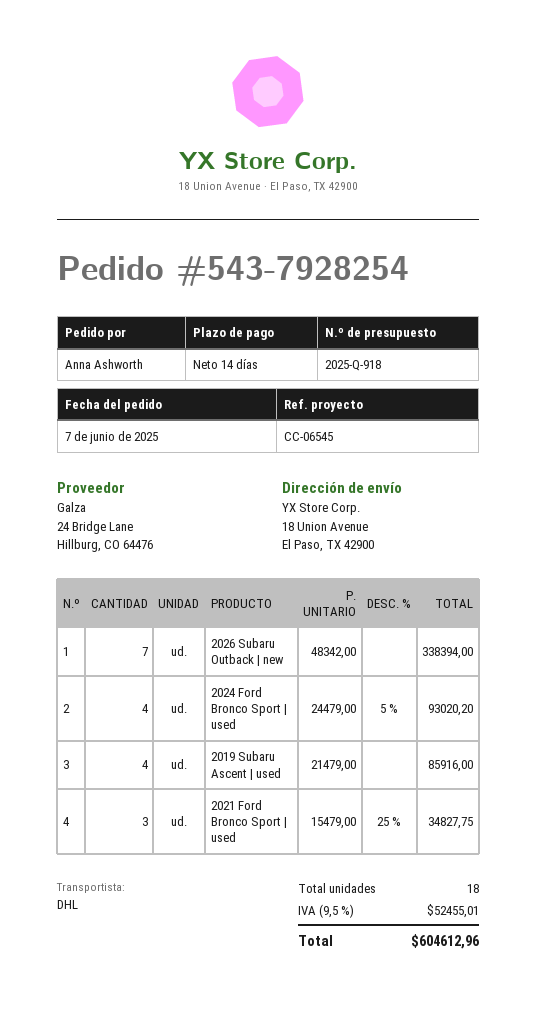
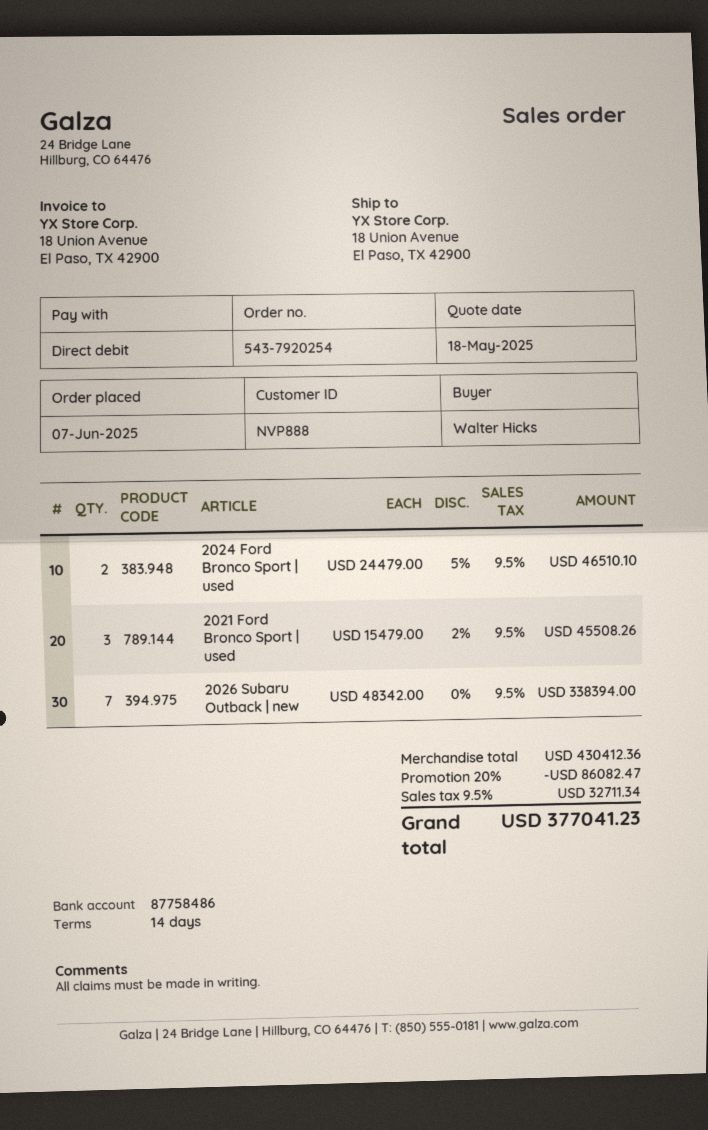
order number: 543-7928254 -> 543-7920254
ordered by: Anna Ashworth -> Walter Hicks
2024 Ford Bronco Sport | used: 4 x 24479.00 - 5% = 93020.20 -> 2 x 24479.00 - 5% = 46510.10
2019 Subaru Ascent | used: 4 x 21479.00 = 85916.00 -> none
2021 Ford Bronco Sport | used: 3 x 15479.00 - 25% = 34827.75 -> 3 x 15479.00 - 2% = 45508.26
discount: none -> 20% = 86082.47
tax: 9.5% = 52455.01 -> 9.5% = 32711.34
total: 604612.96 -> 377041.23

